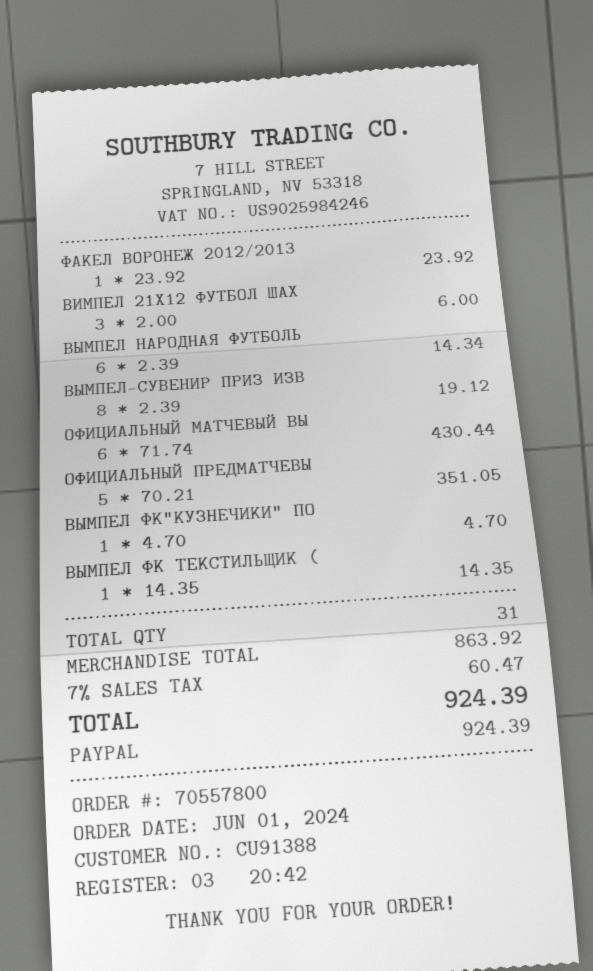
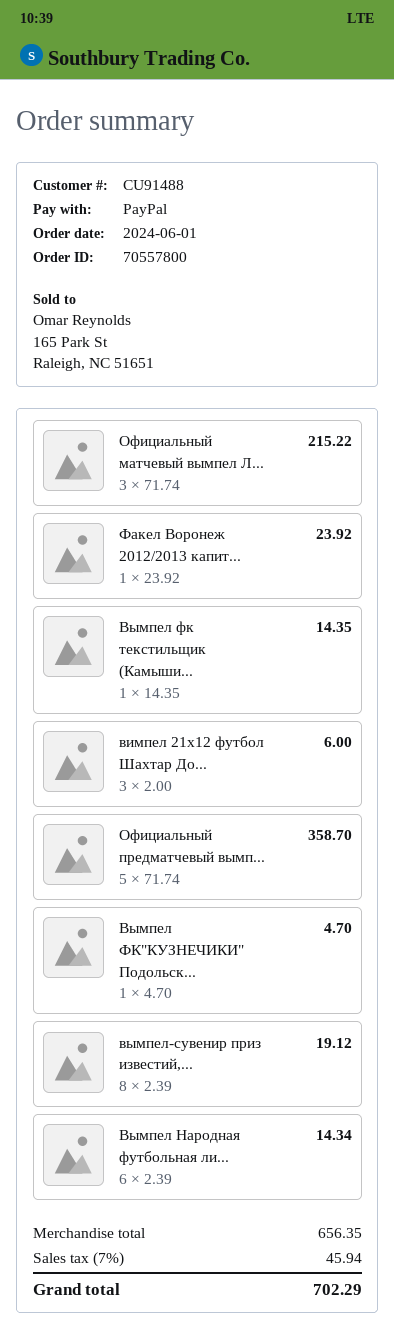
customer number: CU91388 -> CU91488
ОФИЦИАЛЬНЫЙ МАТЧЕВЫЙ ВЫ: 6 x 71.74 = 430.44 -> 3 x 71.74 = 215.22
ОФИЦИАЛЬНЫЙ ПРЕДМАТЧЕВЫ: 5 x 70.21 = 351.05 -> 5 x 71.74 = 358.70
subtotal: 863.92 -> 656.35
tax: 7% = 60.47 -> 7% = 45.94
total: 924.39 -> 702.29

